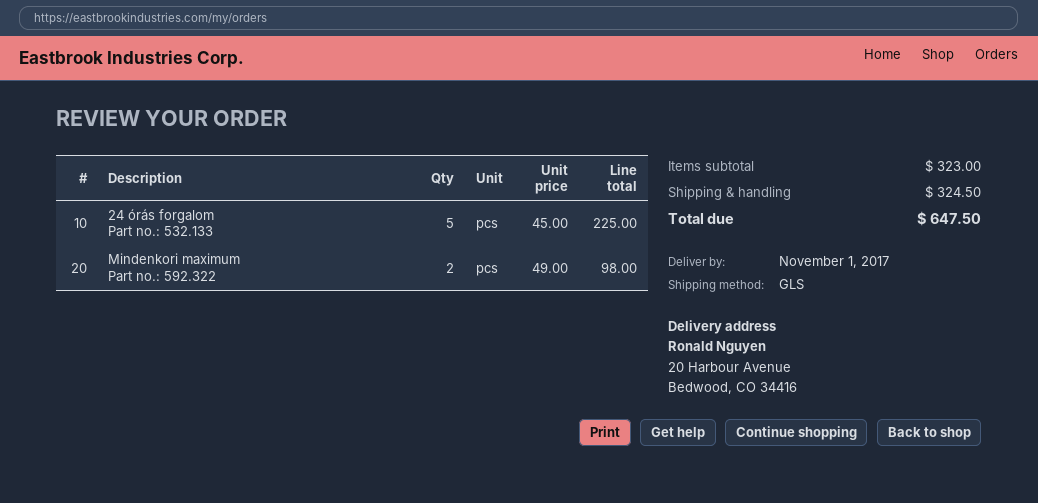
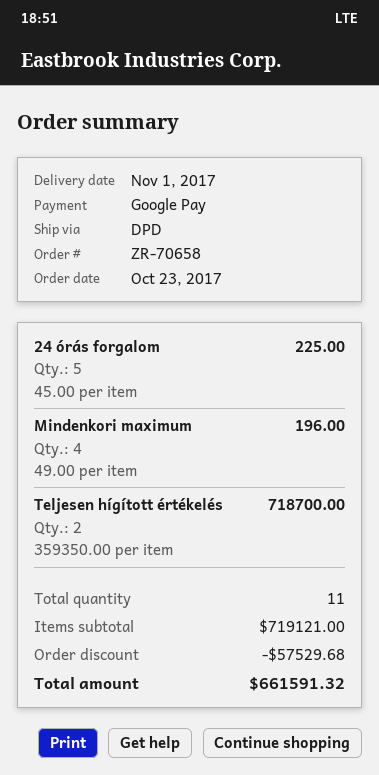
shipping method: GLS -> DPD
Mindenkori maximum: 2 x 49.00 = 98.00 -> 4 x 49.00 = 196.00
Teljesen hígított értékelés: none -> 2 x 359350.00 = 718700.00
subtotal: 323.00 -> 719121.00
discount: none -> 57529.68
shipping: 324.50 -> none
total: 647.50 -> 661591.32

